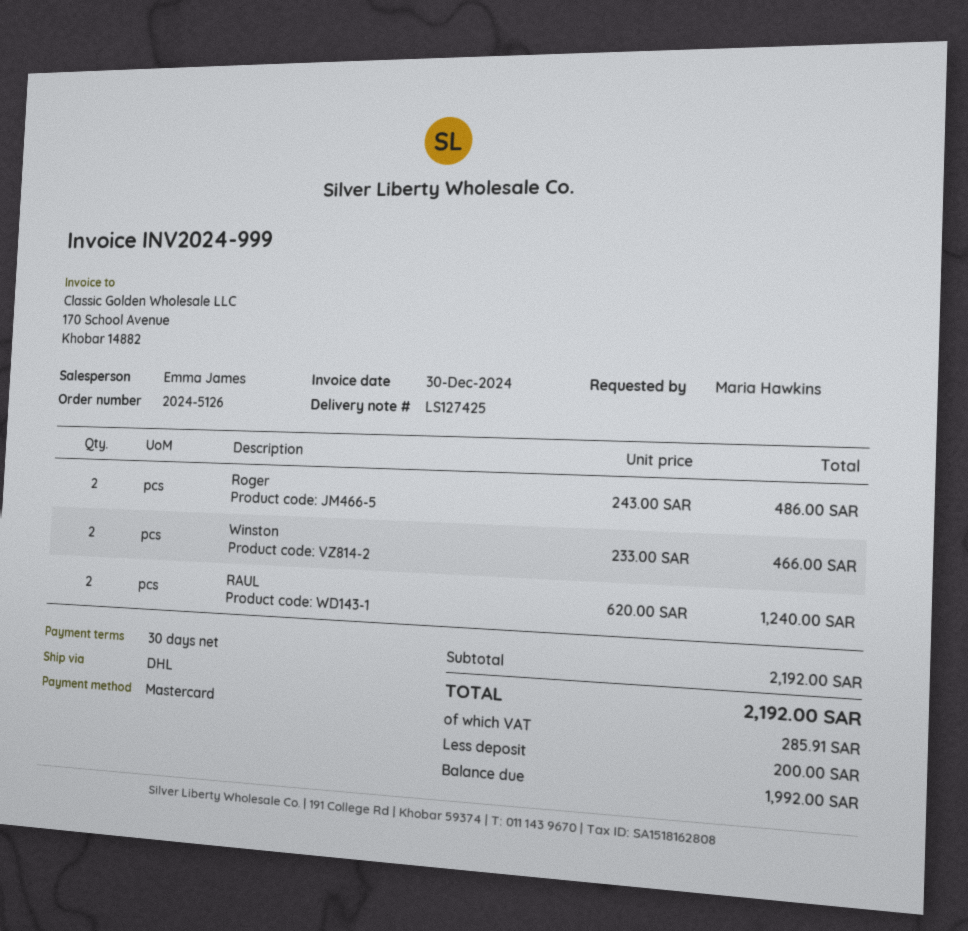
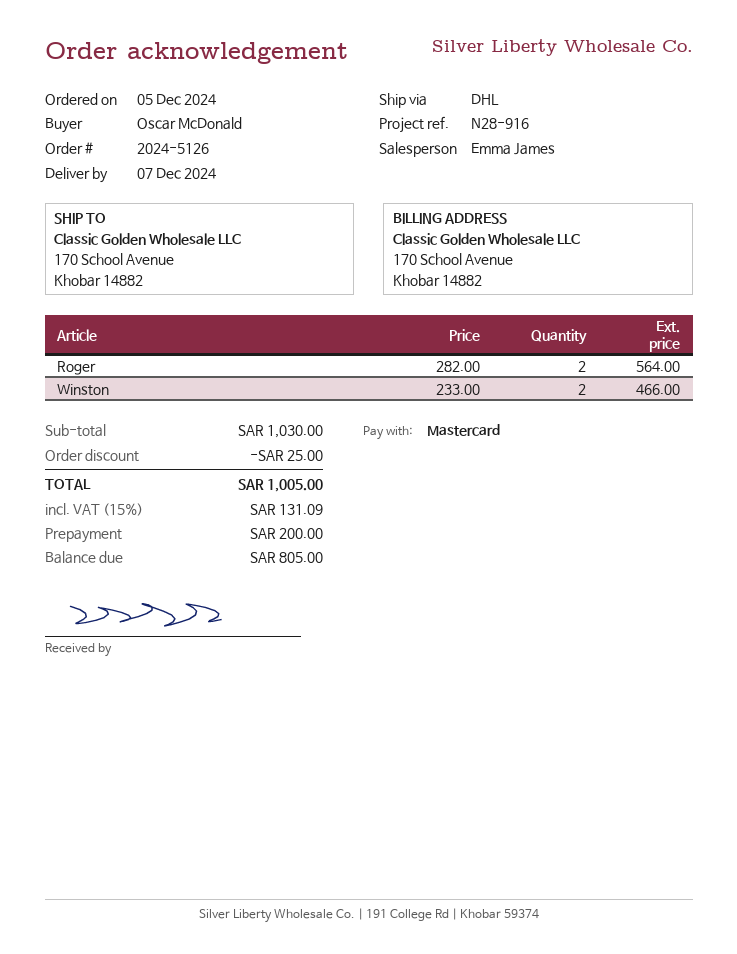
ordered by: Maria Hawkins -> Oscar McDonald
Roger: 2 x 243.00 = 486.00 -> 2 x 282.00 = 564.00
RAUL: 2 x 620.00 = 1240.00 -> none
subtotal: 2192.00 -> 1030.00
discount: none -> 25.00
tax: 285.91 -> 131.09
total: 2192.00 -> 1005.00
balance: 1992.00 -> 805.00

